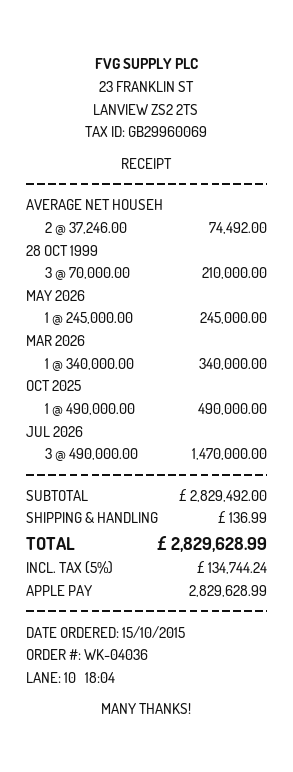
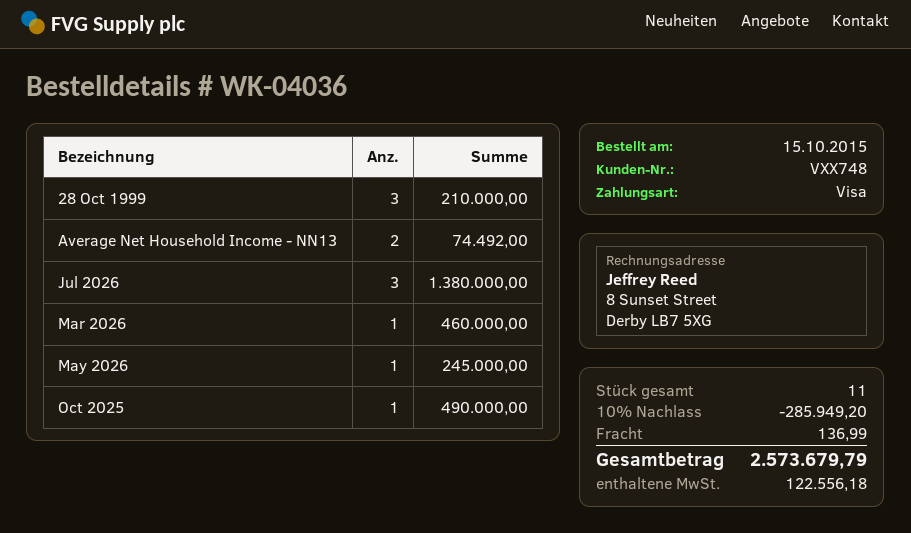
payment method: Apple Pay -> Visa
MAR 2026: 1 for 340000.00 -> 1 for 460000.00
JUL 2026: 3 for 1470000.00 -> 3 for 1380000.00
discount: none -> 10% = 285949.20
tax: 134744.24 -> 122556.18
total: 2829628.99 -> 2573679.79

